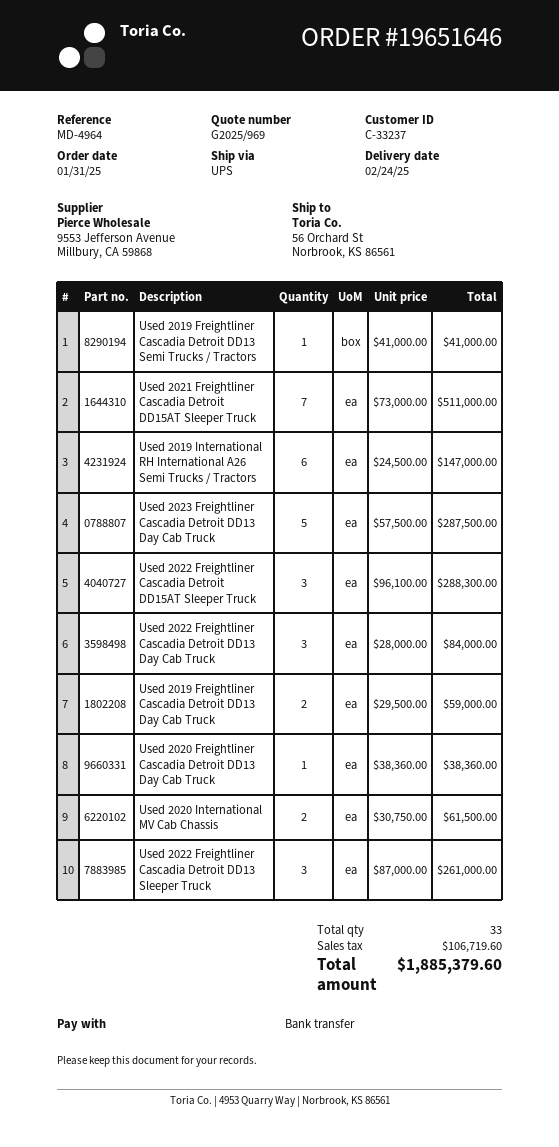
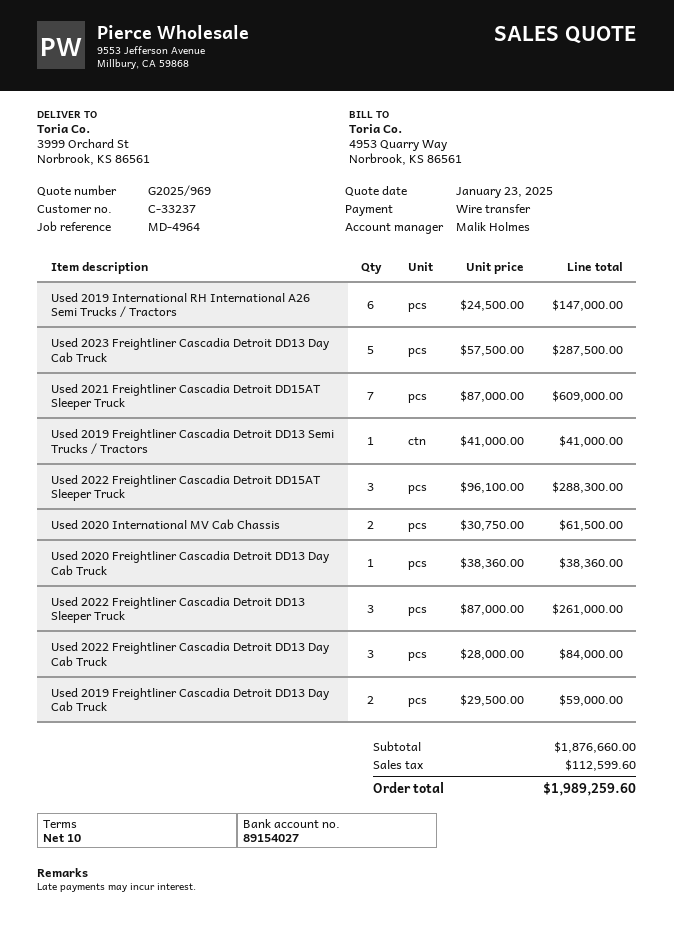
ship to: 56 Orchard St, Norbrook, KS 86561 -> 3999 Orchard St, Norbrook, KS 86561
Used 2021 Freightliner Cascadia Detroit DD15AT Sleeper Truck: 7 x 73000.00 = 511000.00 -> 7 x 87000.00 = 609000.00
tax: 106719.60 -> 112599.60
total: 1885379.60 -> 1989259.60

